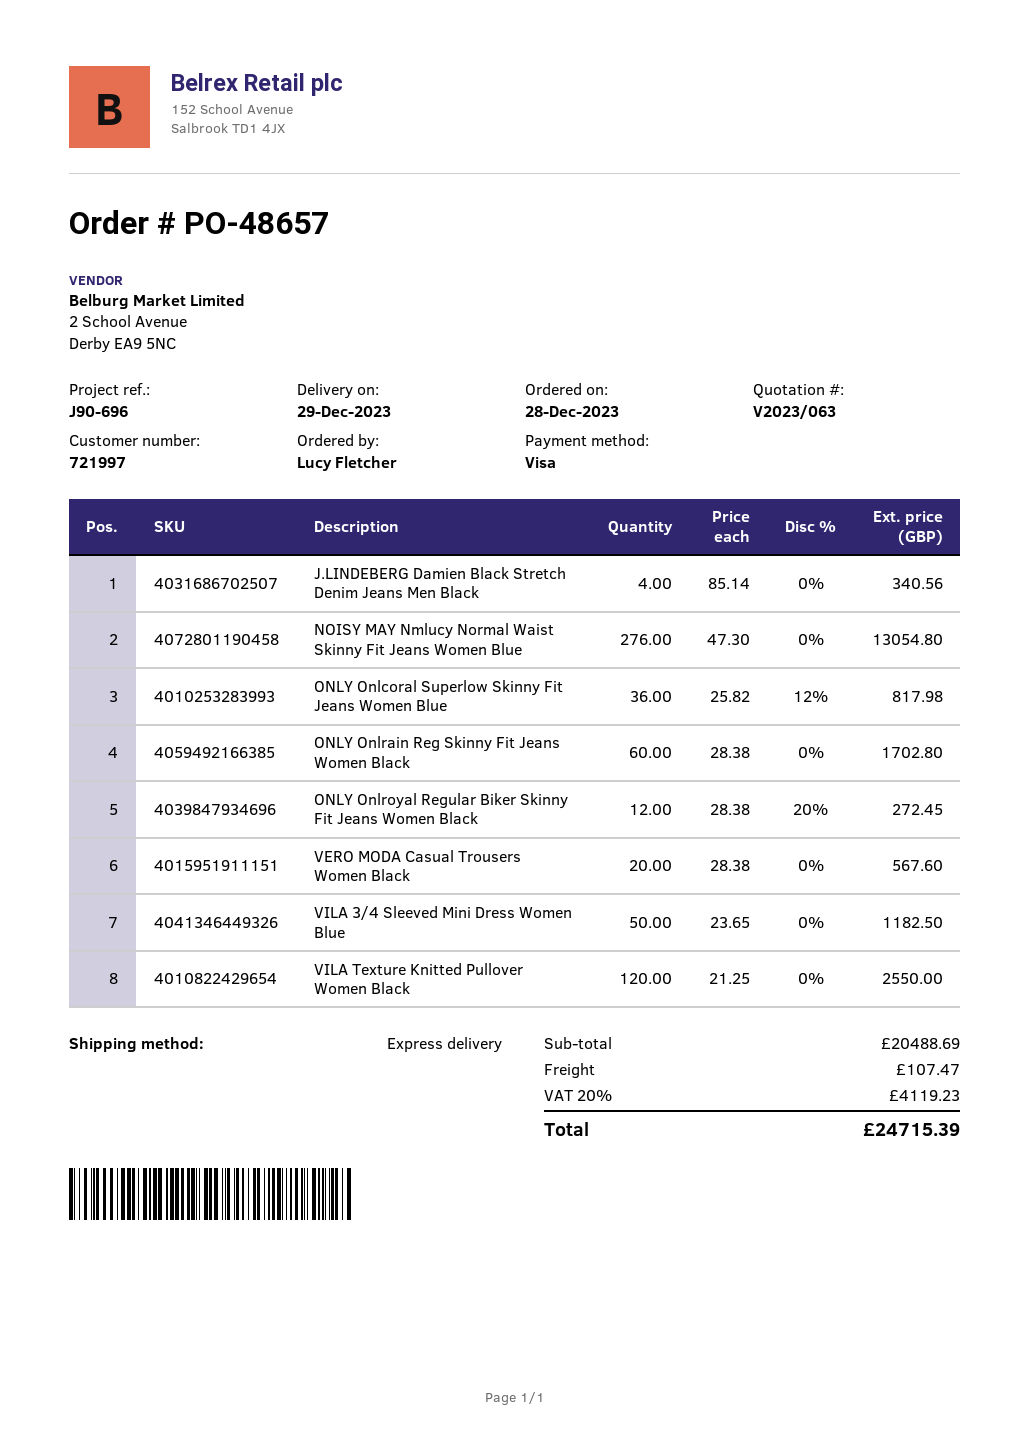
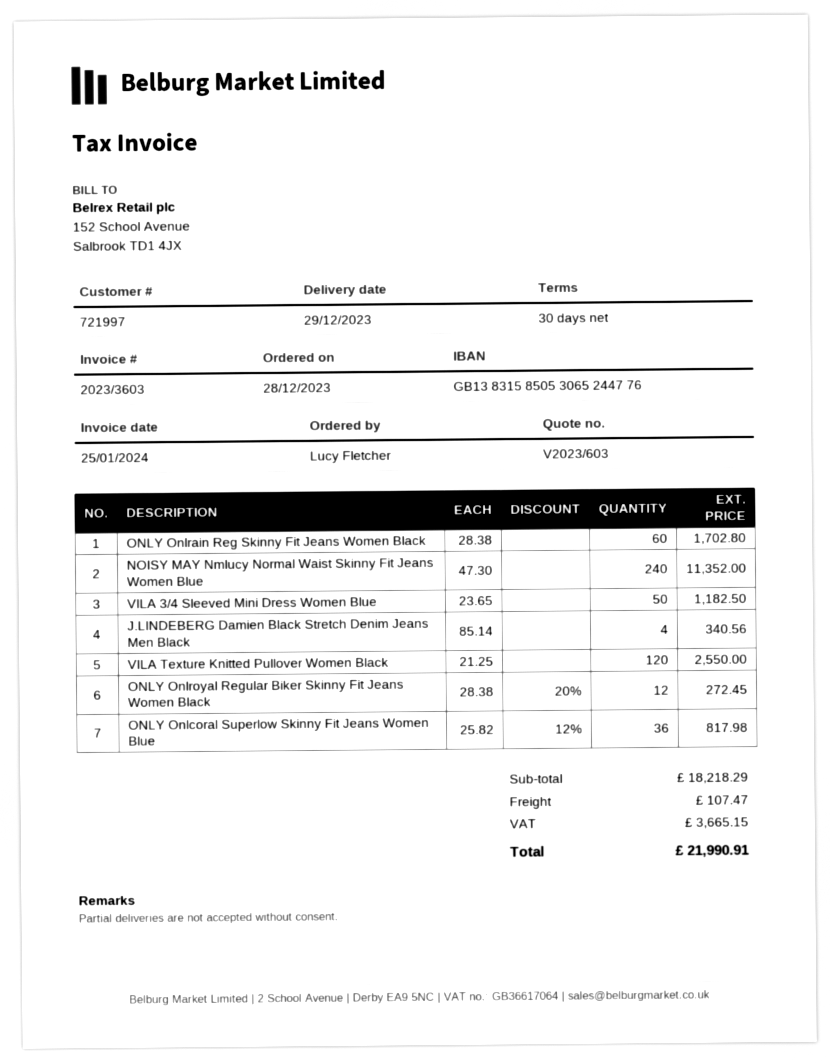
quote number: V2023/063 -> V2023/603
NOISY MAY Nmlucy Normal Waist Skinny Fit Jeans Women Blue: 276 x 47.30 = 13054.80 -> 240 x 47.30 = 11352.00
VERO MODA Casual Trousers Women Black: 20 x 28.38 = 567.60 -> none
subtotal: 20488.69 -> 18218.29
tax: 4119.23 -> 3665.15
total: 24715.39 -> 21990.91

